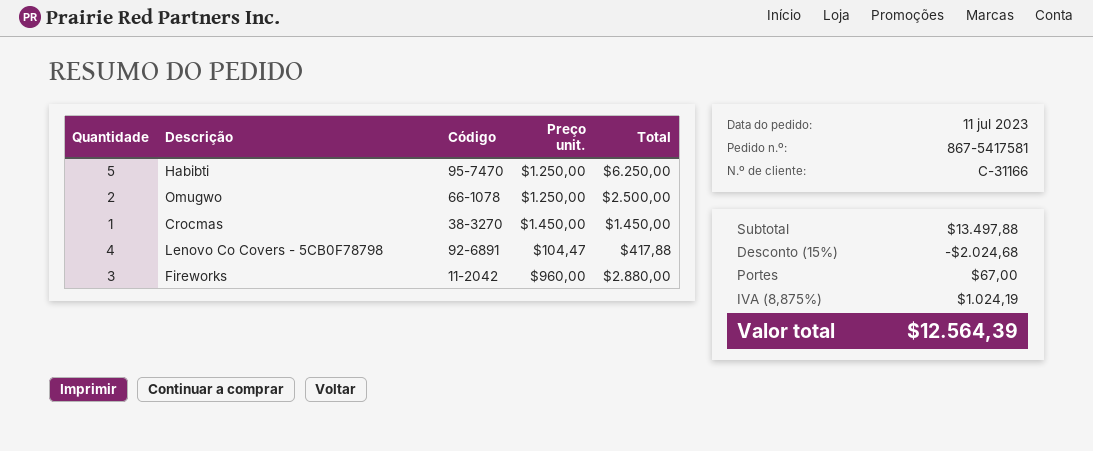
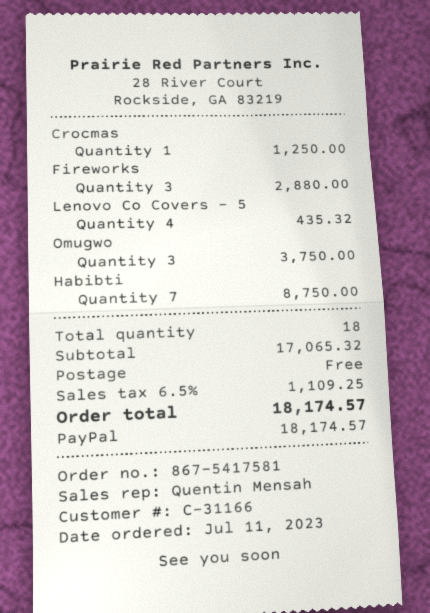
Habibti: 5 for 6250.00 -> 7 for 8750.00
Omugwo: 2 for 2500.00 -> 3 for 3750.00
Crocmas: 1 for 1450.00 -> 1 for 1250.00
Lenovo Co Covers - 5CB0F78798: 4 for 417.88 -> 4 for 435.32
subtotal: 13497.88 -> 17065.32
discount: 15% = 2024.68 -> none
shipping: 67.00 -> 0.00
tax: 8.875% = 1024.19 -> 6.5% = 1109.25
total: 12564.39 -> 18174.57

